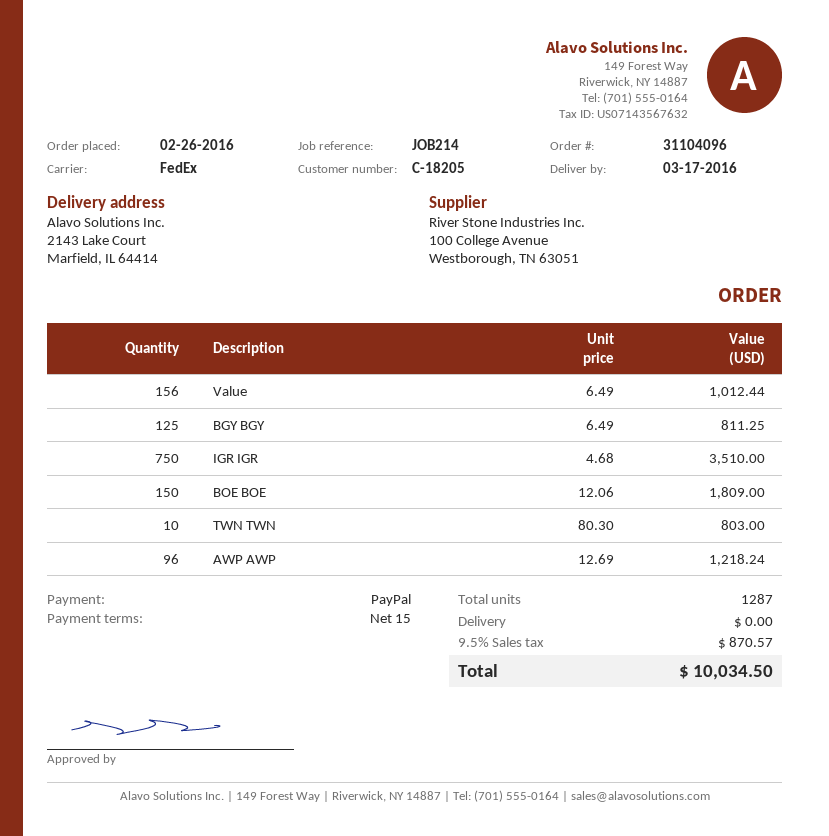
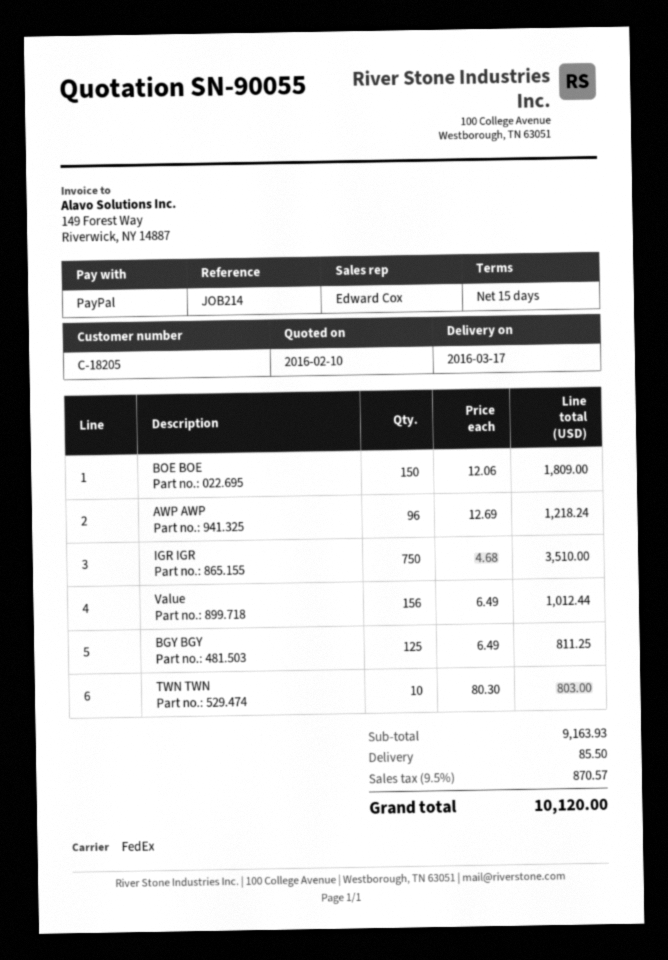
shipping: 0.00 -> 85.50
total: 10034.50 -> 10120.00

